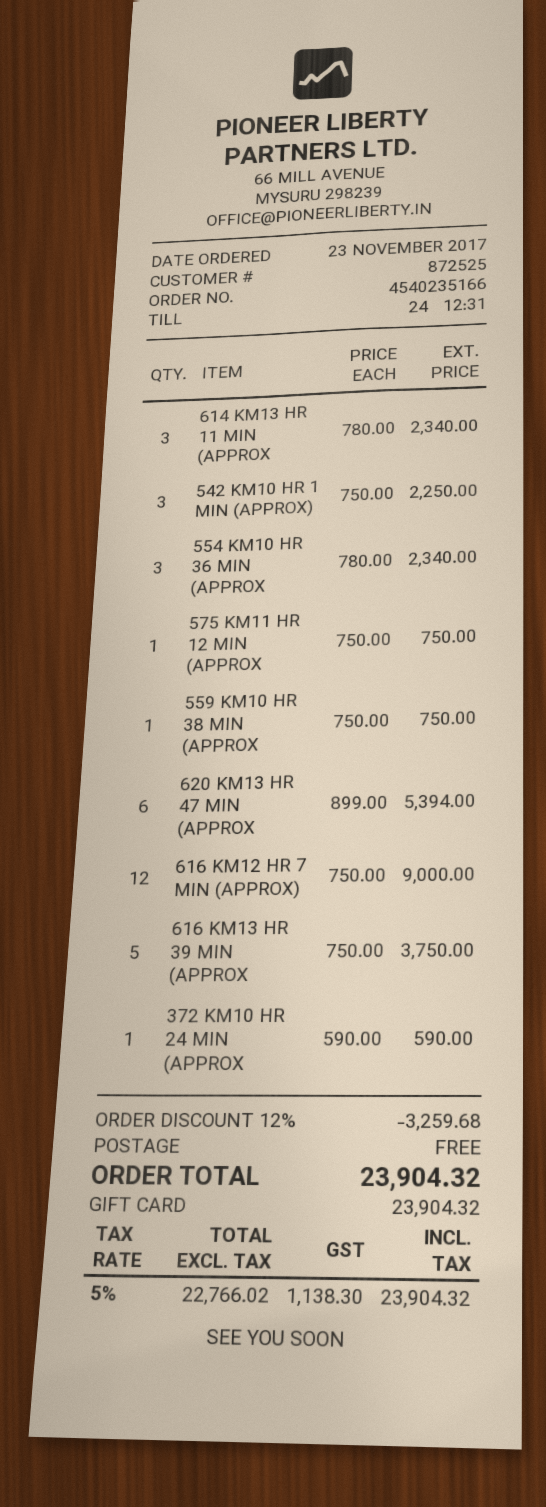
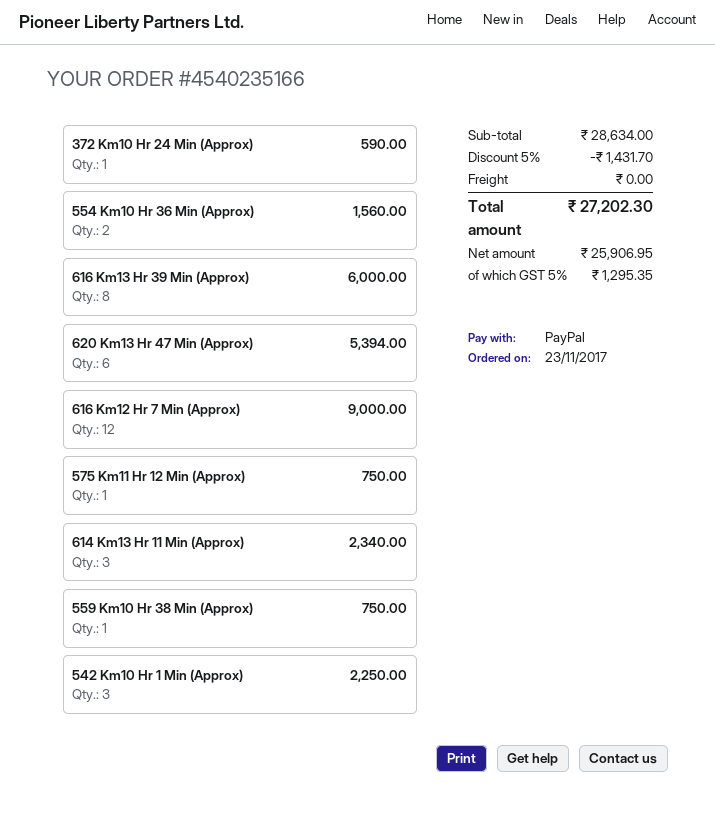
payment method: gift card -> PayPal
554 KM10 HR 36 MIN (APPROX: 3 for 2340.00 -> 2 for 1560.00
616 KM13 HR 39 MIN (APPROX: 5 for 3750.00 -> 8 for 6000.00
discount: 12% = 3259.68 -> 5% = 1431.70
net: 22766.02 -> 25906.95
tax: 5% = 1138.30 -> 5% = 1295.35
total: 23904.32 -> 27202.30

